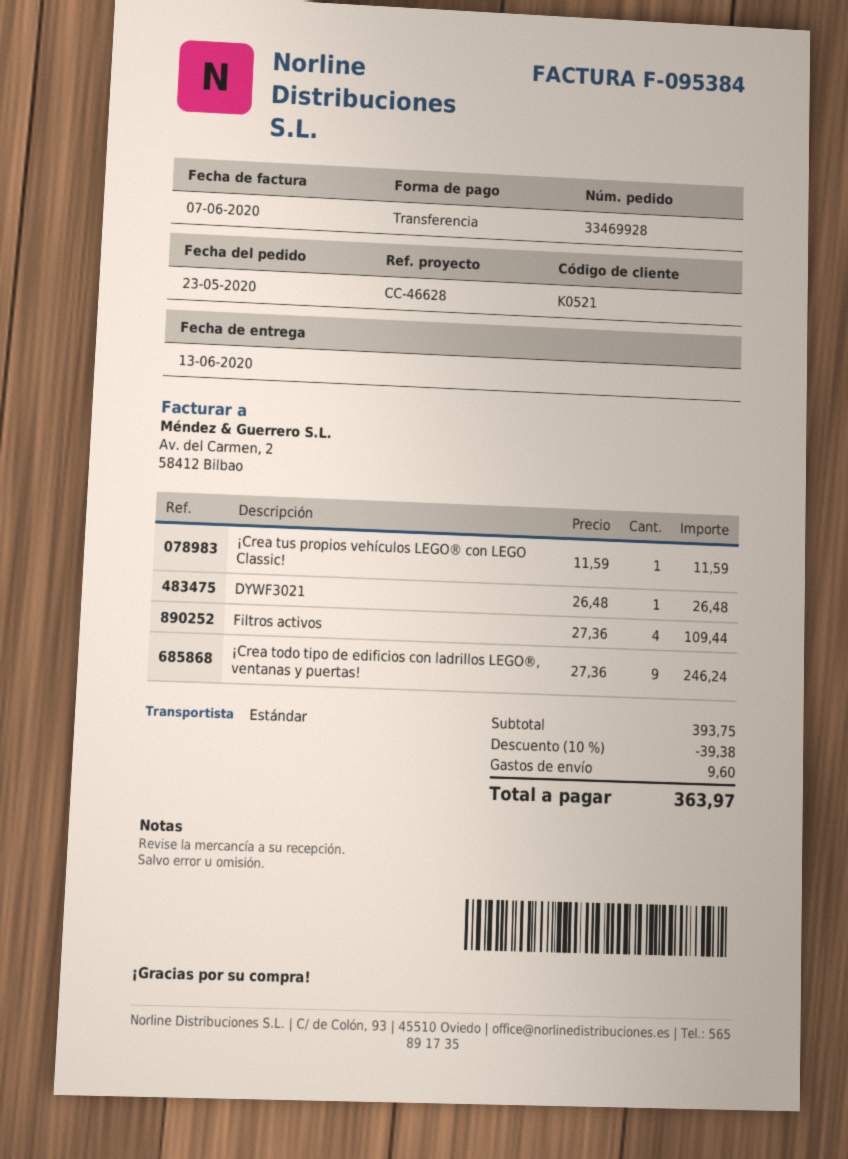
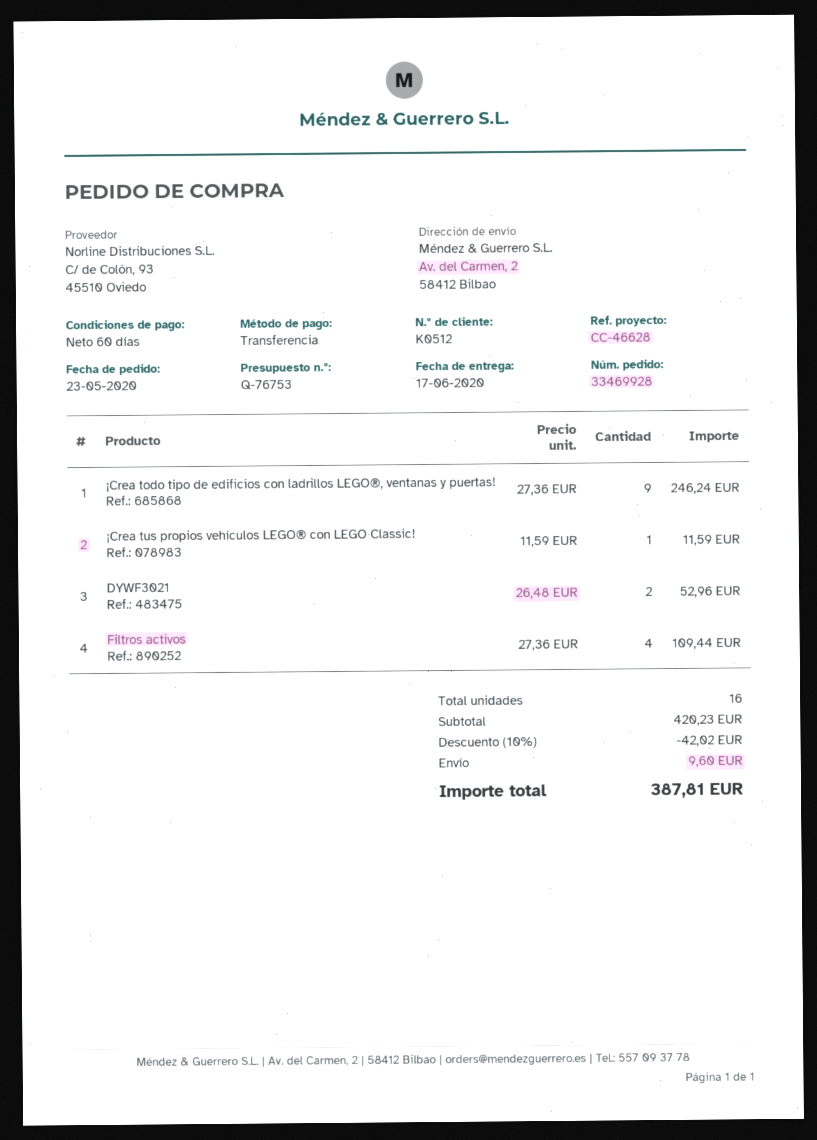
delivery date: 2020-06-13 -> 2020-06-17
customer number: K0521 -> K0512
DYWF3021: 1 x 26.48 = 26.48 -> 2 x 26.48 = 52.96
subtotal: 393.75 -> 420.23
discount: 10% = 39.38 -> 10% = 42.02
total: 363.97 -> 387.81

